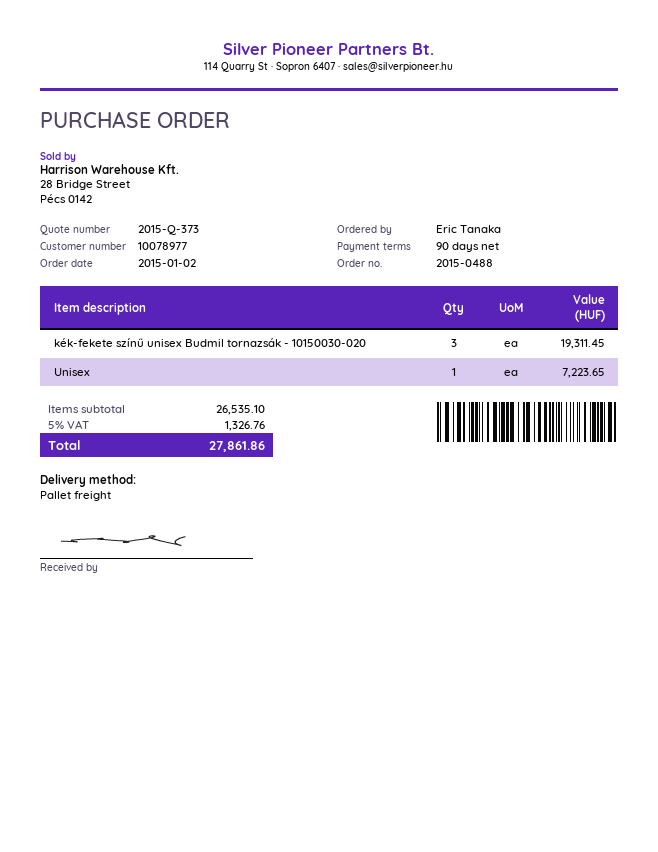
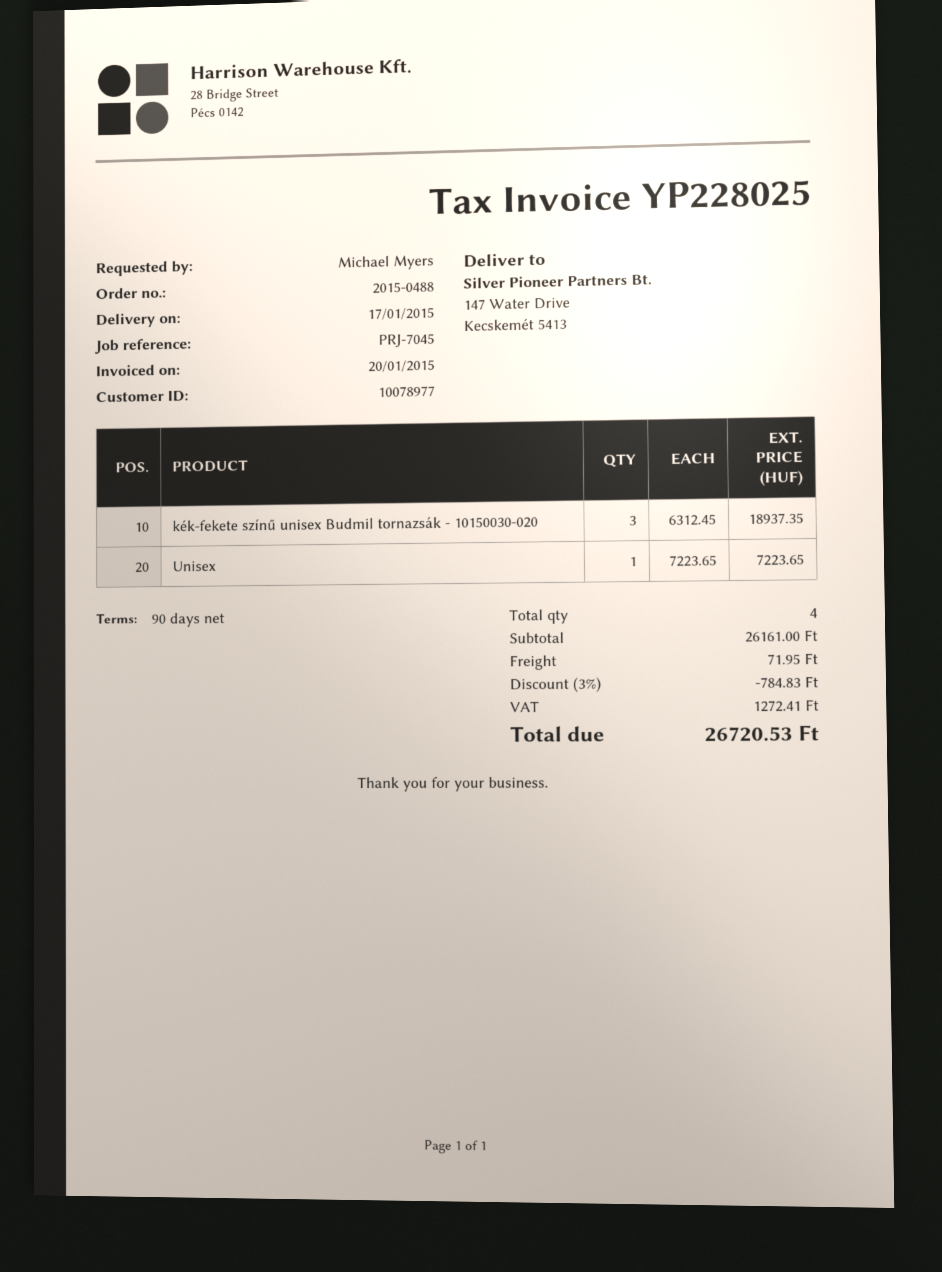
ordered by: Eric Tanaka -> Michael Myers
kék-fekete színű unisex Budmil tornazsák - 10150030-020: 3 for 19311.45 -> 3 for 18937.35
subtotal: 26535.10 -> 26161.00
discount: none -> 3% = 784.83
shipping: none -> 71.95
tax: 1326.76 -> 1272.41
total: 27861.86 -> 26720.53

